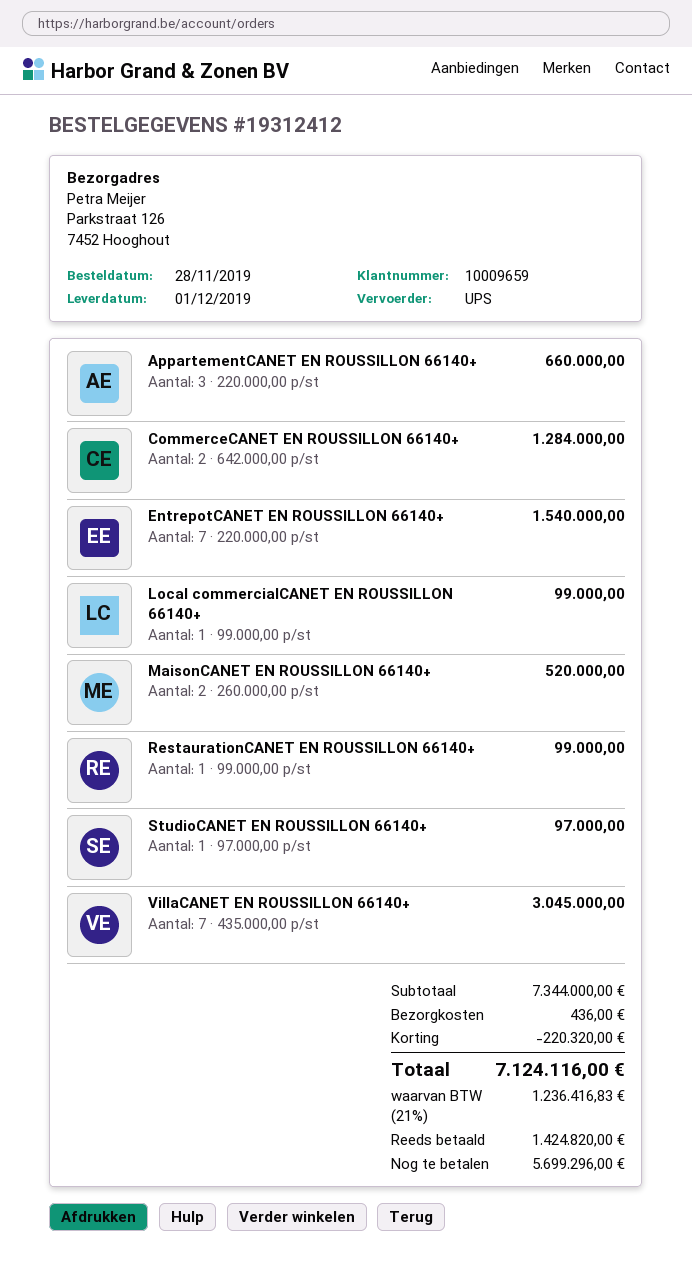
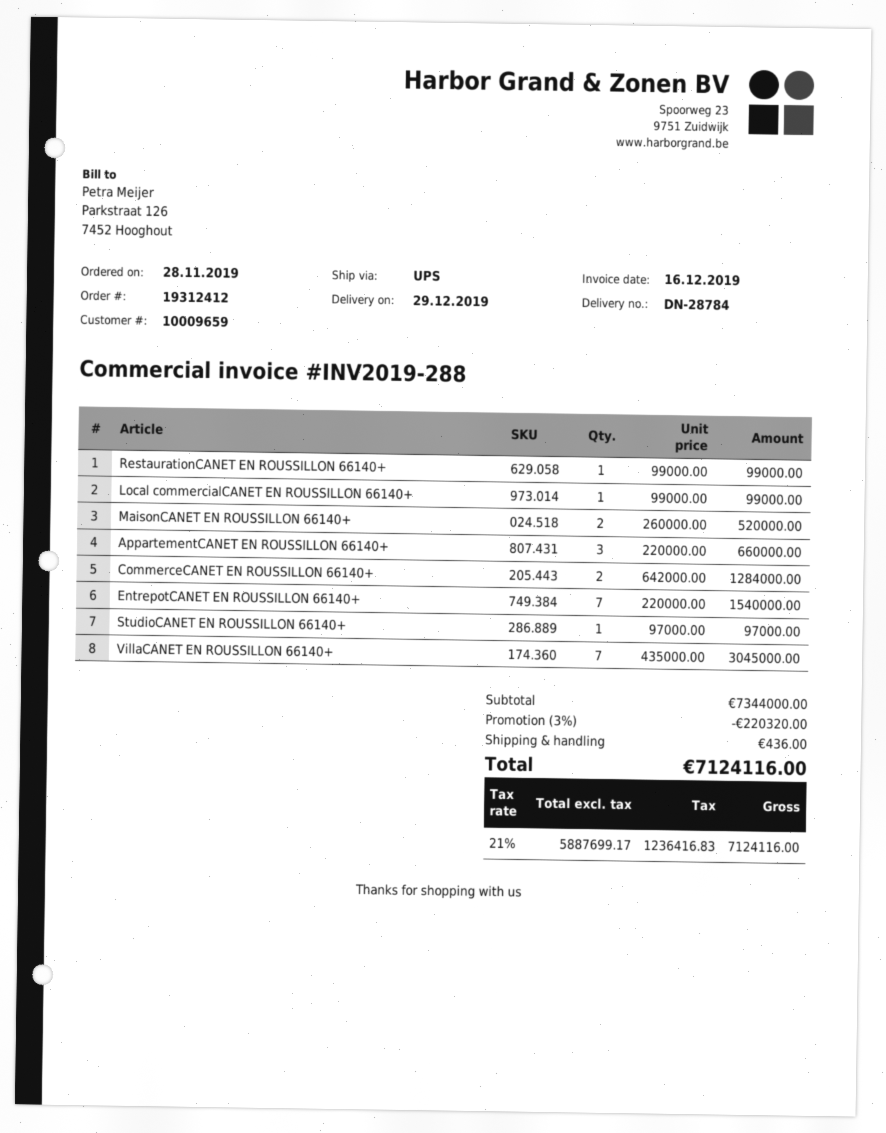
delivery date: 2019-12-01 -> 2019-12-29

